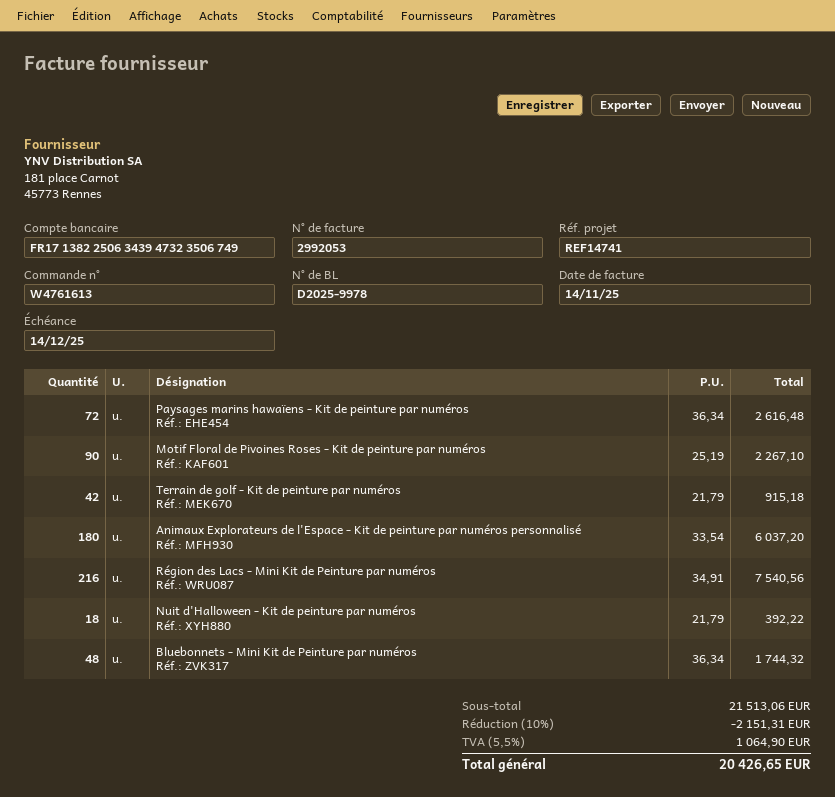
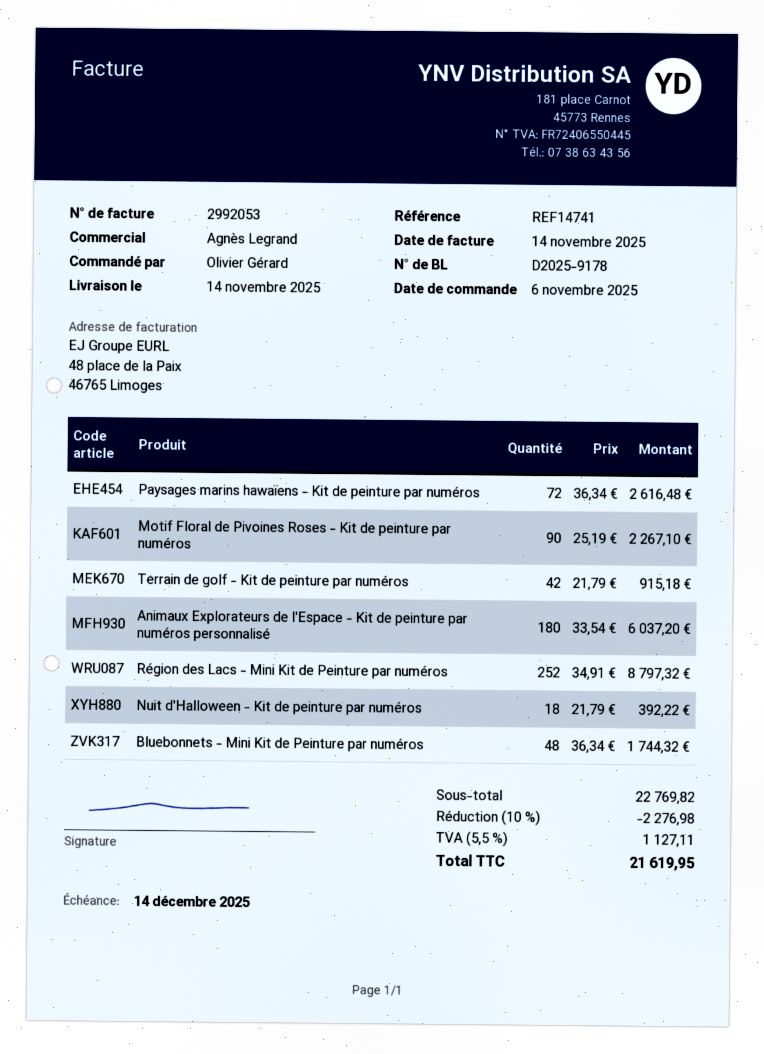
delivery note number: D2025-9978 -> D2025-9178
Région des Lacs - Mini Kit de Peinture par numéros: 216 x 34.91 = 7540.56 -> 252 x 34.91 = 8797.32
subtotal: 21513.06 -> 22769.82
discount: 10% = 2151.31 -> 10% = 2276.98
tax: 5.5% = 1064.90 -> 5.5% = 1127.11
total: 20426.65 -> 21619.95

